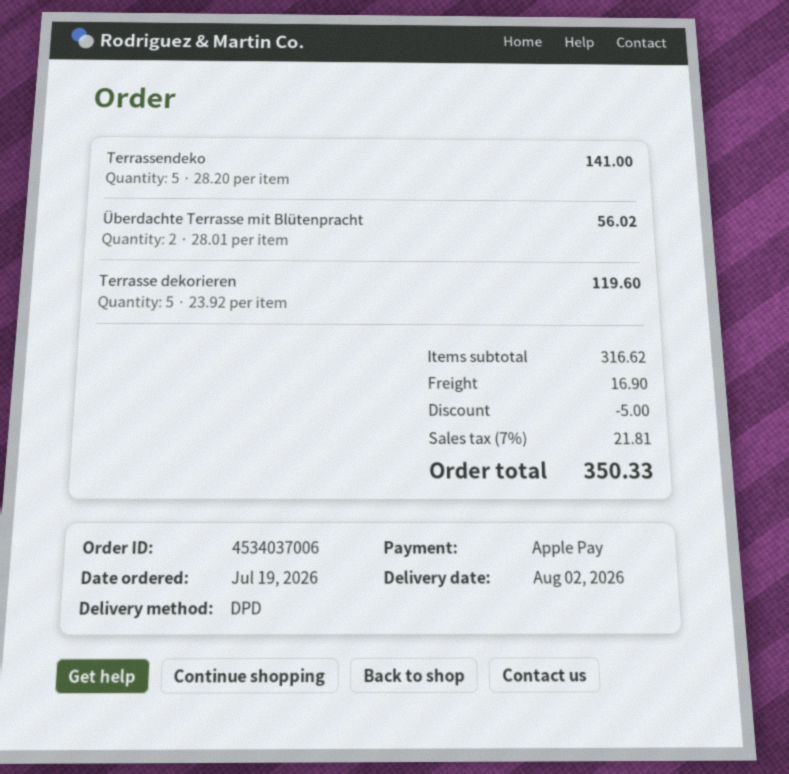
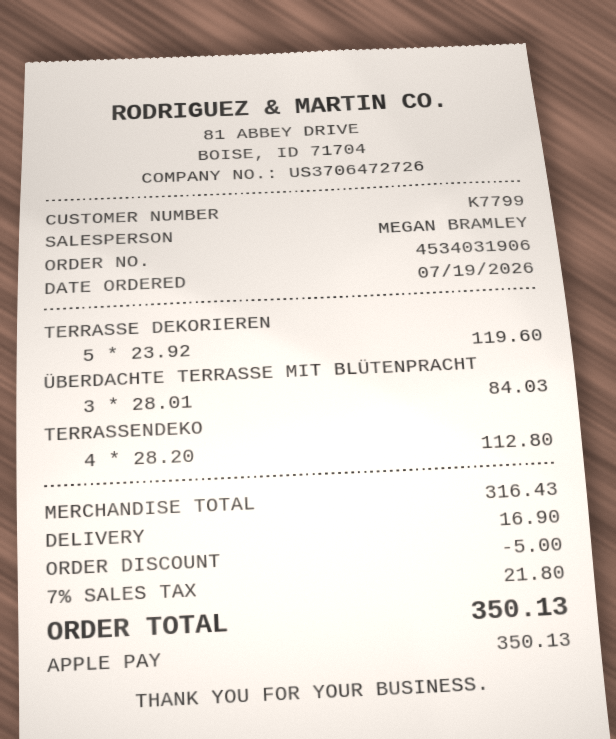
order number: 4534037006 -> 4534031906
Terrassendeko: 5 x 28.20 = 141.00 -> 4 x 28.20 = 112.80
Überdachte Terrasse mit Blütenpracht: 2 x 28.01 = 56.02 -> 3 x 28.01 = 84.03
subtotal: 316.62 -> 316.43
tax: 7% = 21.81 -> 7% = 21.80
total: 350.33 -> 350.13

